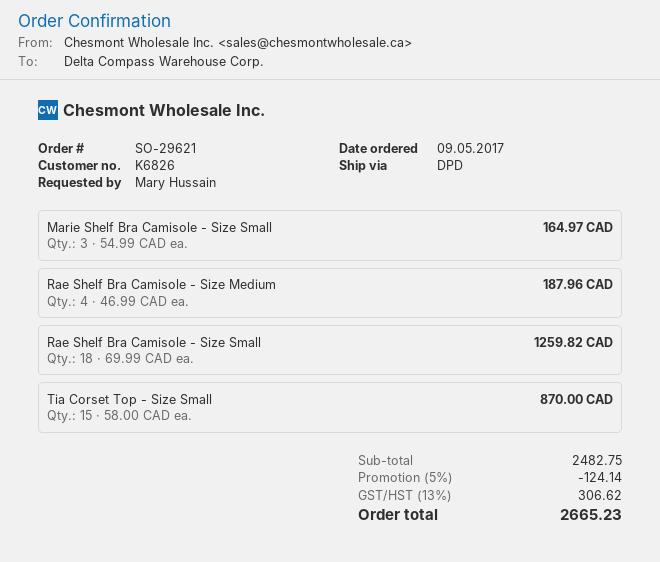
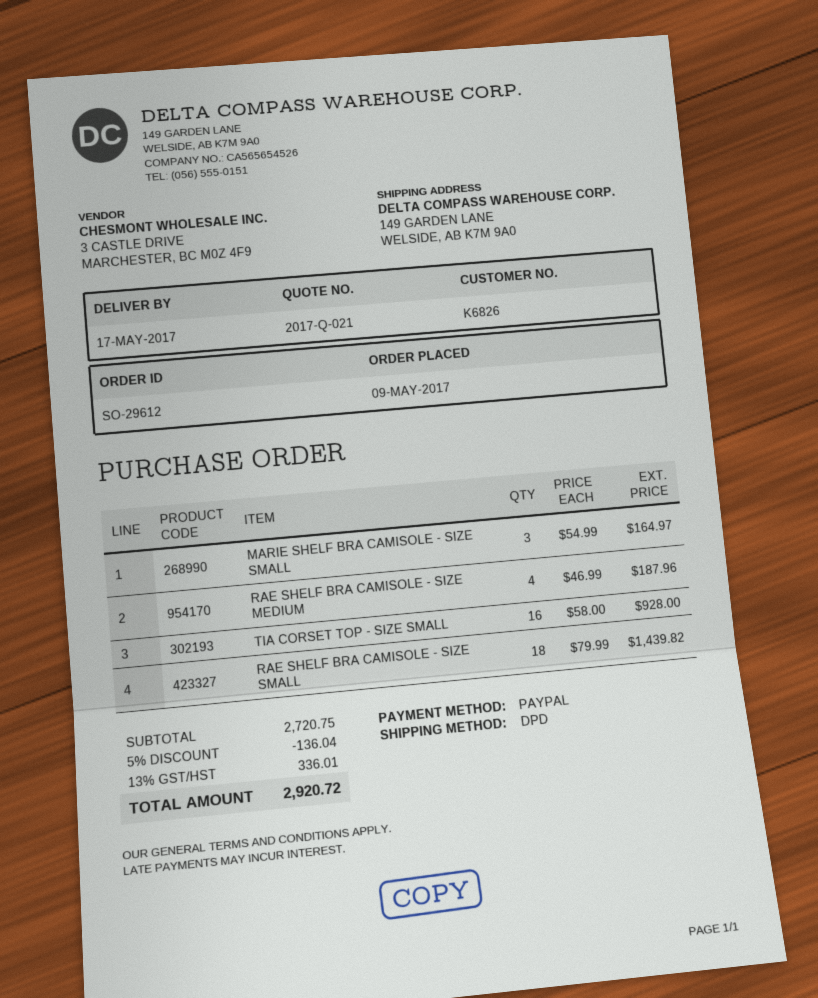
order number: SO-29621 -> SO-29612
Rae Shelf Bra Camisole - Size Small: 18 x 69.99 = 1259.82 -> 18 x 79.99 = 1439.82
Tia Corset Top - Size Small: 15 x 58.00 = 870.00 -> 16 x 58.00 = 928.00
subtotal: 2482.75 -> 2720.75
discount: 5% = 124.14 -> 5% = 136.04
tax: 13% = 306.62 -> 13% = 336.01
total: 2665.23 -> 2920.72

